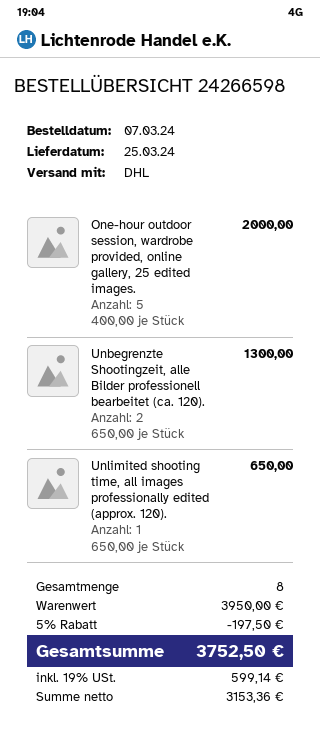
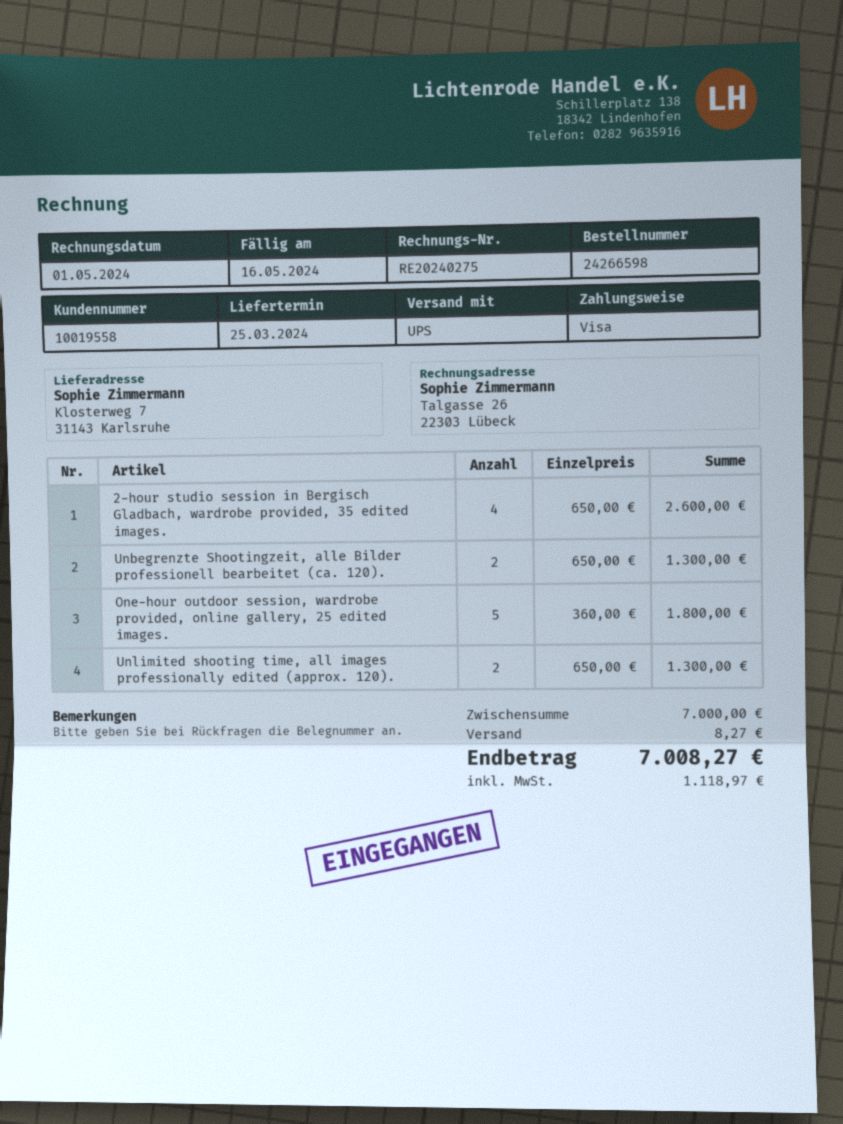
shipping method: DHL -> UPS
One-hour outdoor session, wardrobe provided, online gallery, 25 edited images.: 5 x 400.00 = 2000.00 -> 5 x 360.00 = 1800.00
Unlimited shooting time, all images professionally edited (approx. 120).: 1 x 650.00 = 650.00 -> 2 x 650.00 = 1300.00
2-hour studio session in Bergisch Gladbach, wardrobe provided, 35 edited images.: none -> 4 x 650.00 = 2600.00
subtotal: 3950.00 -> 7000.00
discount: 5% = 197.50 -> none
shipping: none -> 8.27
tax: 599.14 -> 1118.97
total: 3752.50 -> 7008.27

